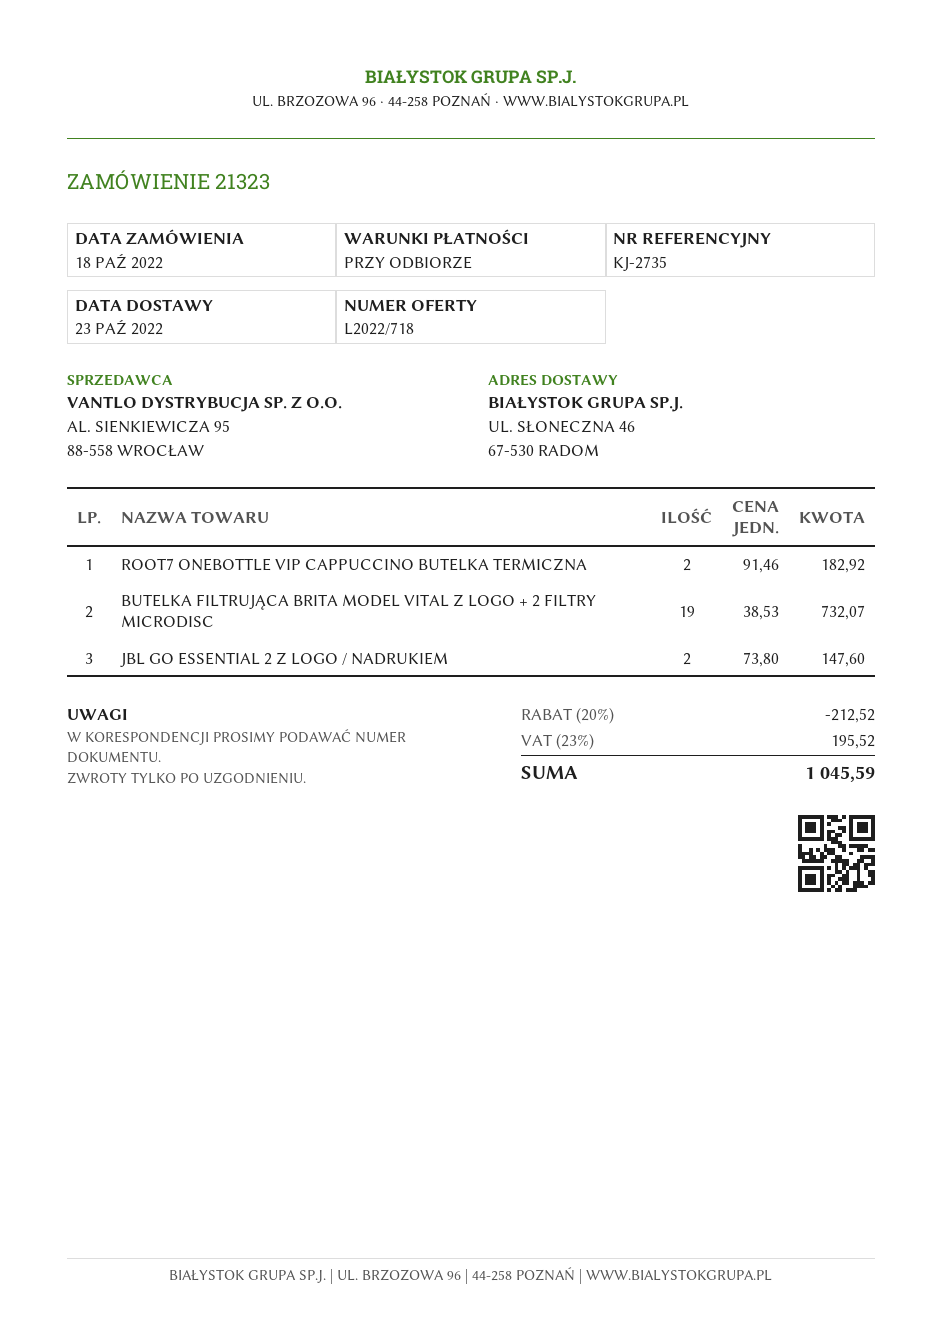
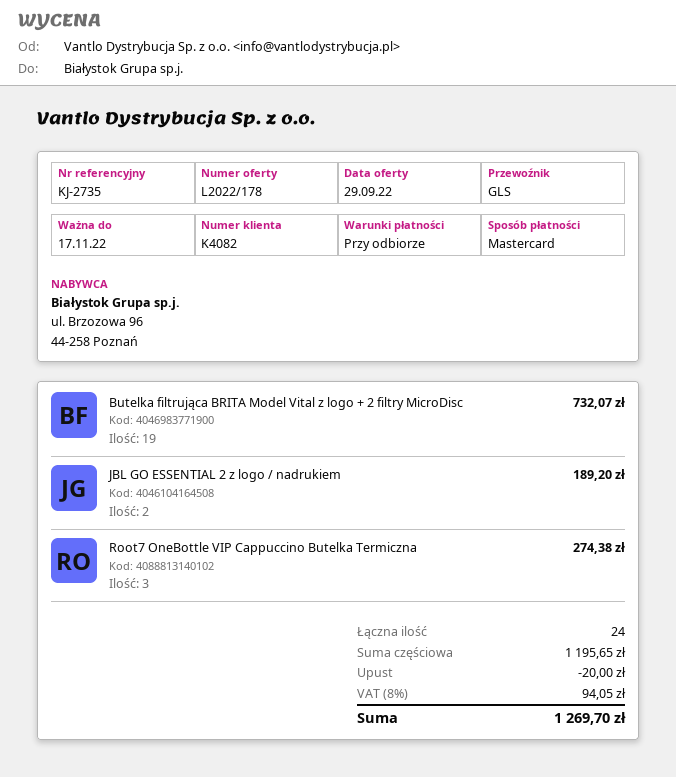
quote number: L2022/718 -> L2022/178
ROOT7 ONEBOTTLE VIP CAPPUCCINO BUTELKA TERMICZNA: 2 for 182.92 -> 3 for 274.38
JBL GO ESSENTIAL 2 Z LOGO / NADRUKIEM: 2 for 147.60 -> 2 for 189.20
discount: 212.52 -> 20.00
tax: 23% = 195.52 -> 8% = 94.05
total: 1045.59 -> 1269.70

